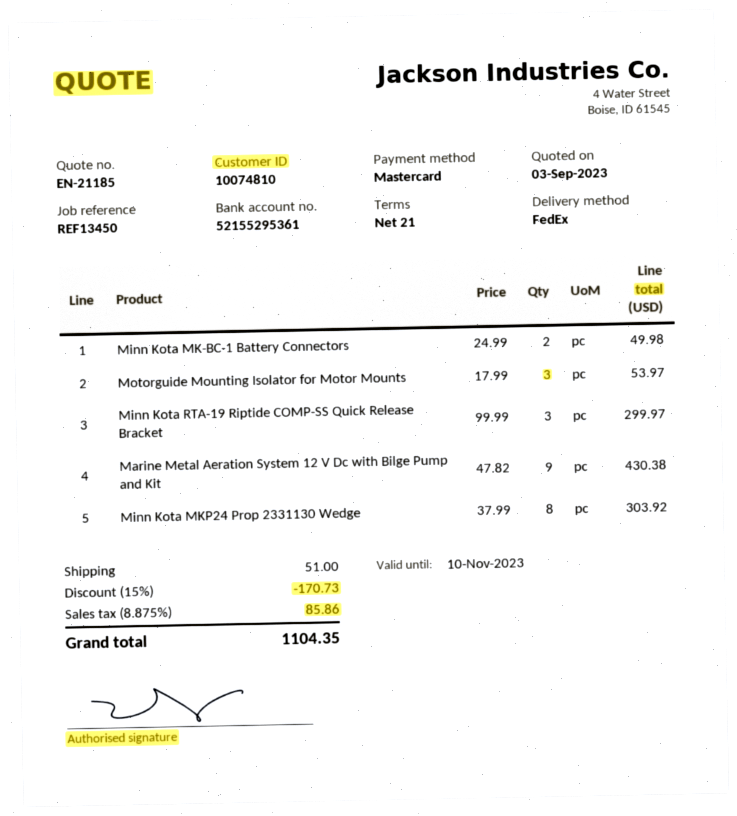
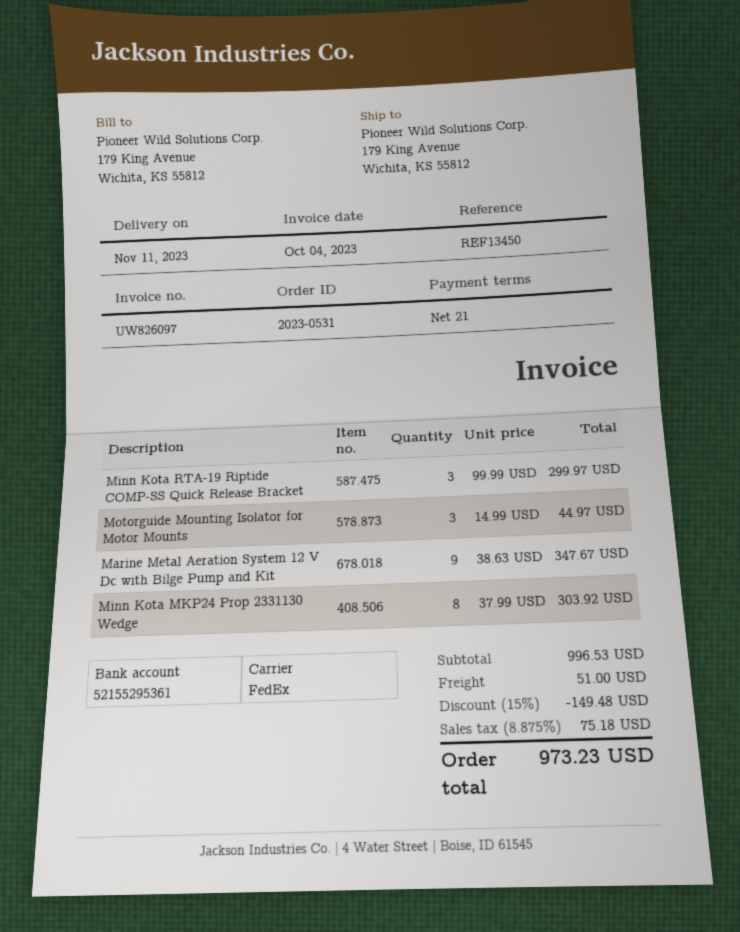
Minn Kota MK-BC-1 Battery Connectors: 2 x 24.99 = 49.98 -> none
Motorguide Mounting Isolator for Motor Mounts: 3 x 17.99 = 53.97 -> 3 x 14.99 = 44.97
Marine Metal Aeration System 12 V Dc with Bilge Pump and Kit: 9 x 47.82 = 430.38 -> 9 x 38.63 = 347.67
discount: 15% = 170.73 -> 15% = 149.48
tax: 8.875% = 85.86 -> 8.875% = 75.18
total: 1104.35 -> 973.23

